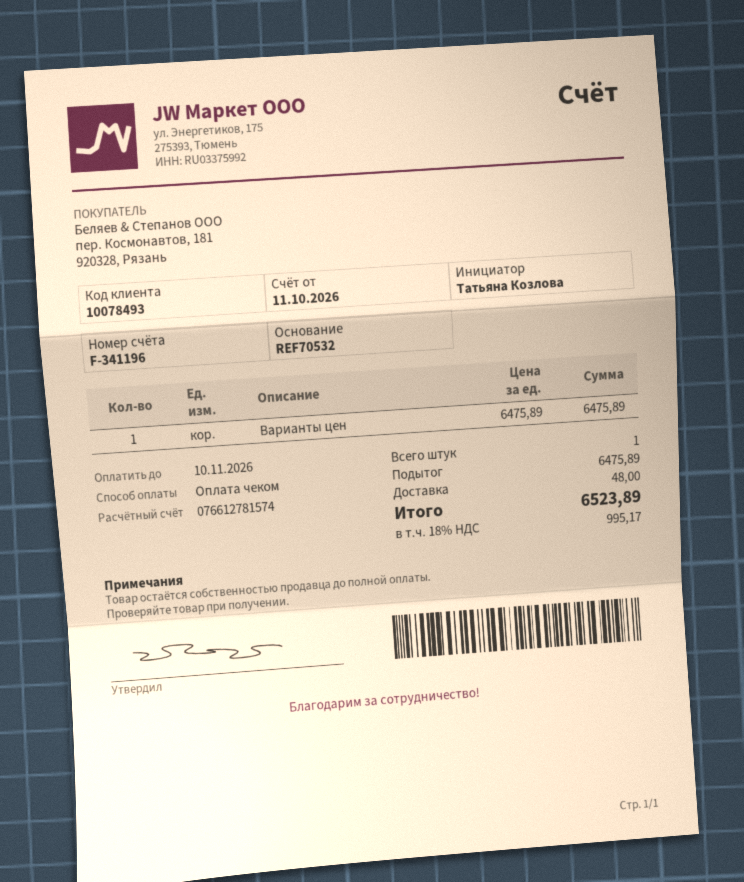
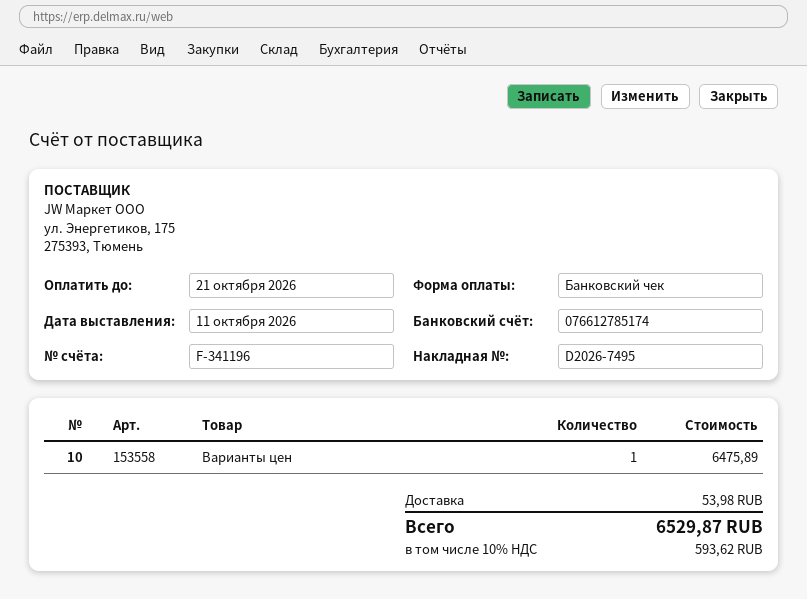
due date: 2026-11-10 -> 2026-10-21
bank account: 076612781574 -> 076612785174
shipping: 48.00 -> 53.98
tax: 18% = 995.17 -> 10% = 593.62
total: 6523.89 -> 6529.87

